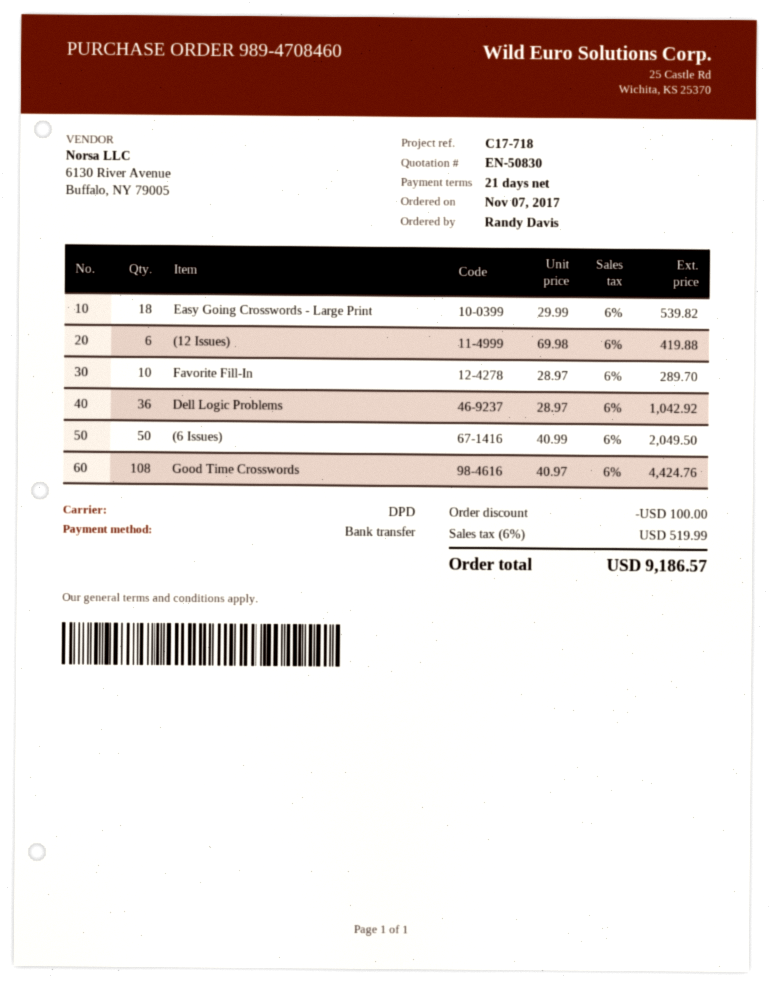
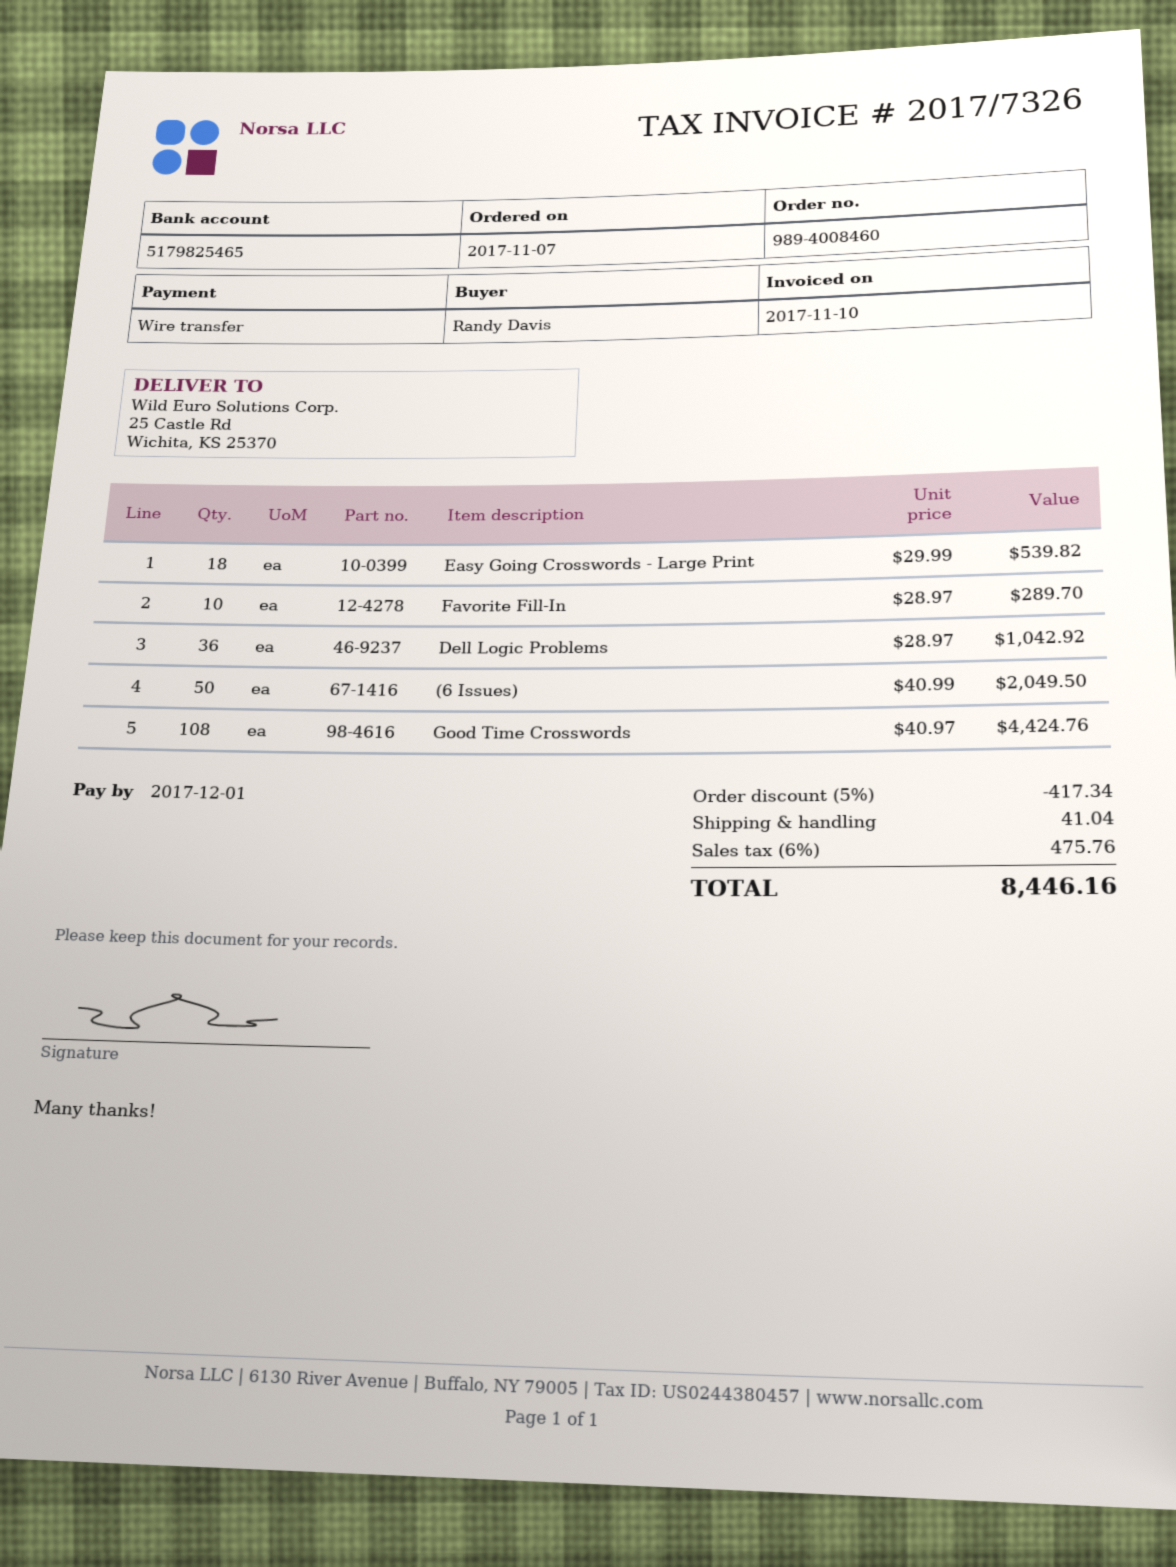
order number: 989-4708460 -> 989-4008460
(12 Issues): 6 x 69.98 = 419.88 -> none
discount: 100.00 -> 417.34
shipping: none -> 41.04
tax: 6% = 519.99 -> 6% = 475.76
total: 9186.57 -> 8446.16

